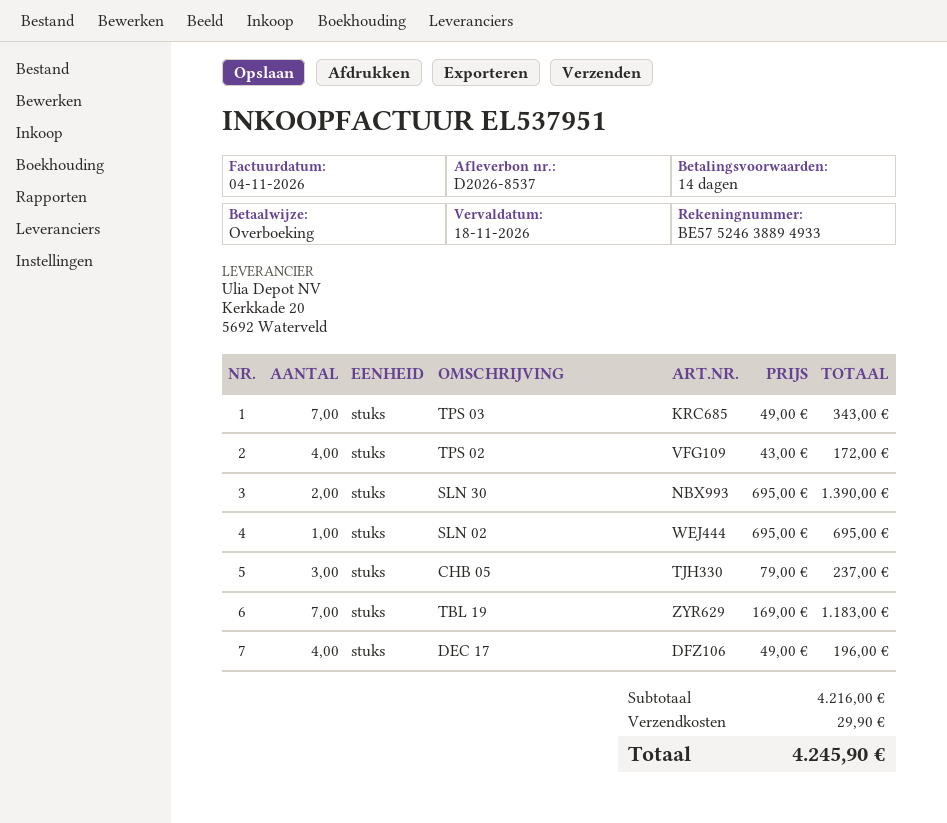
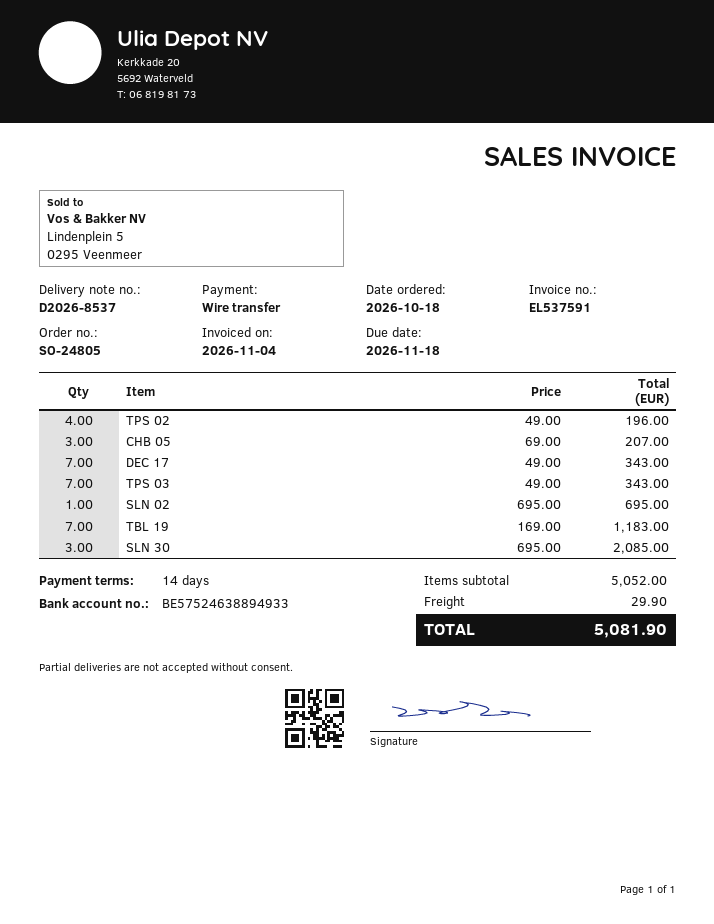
invoice number: EL537951 -> EL537591
TPS 02: 4 x 43.00 = 172.00 -> 4 x 49.00 = 196.00
SLN 30: 2 x 695.00 = 1390.00 -> 3 x 695.00 = 2085.00
CHB 05: 3 x 79.00 = 237.00 -> 3 x 69.00 = 207.00
DEC 17: 4 x 49.00 = 196.00 -> 7 x 49.00 = 343.00
subtotal: 4216.00 -> 5052.00
total: 4245.90 -> 5081.90

